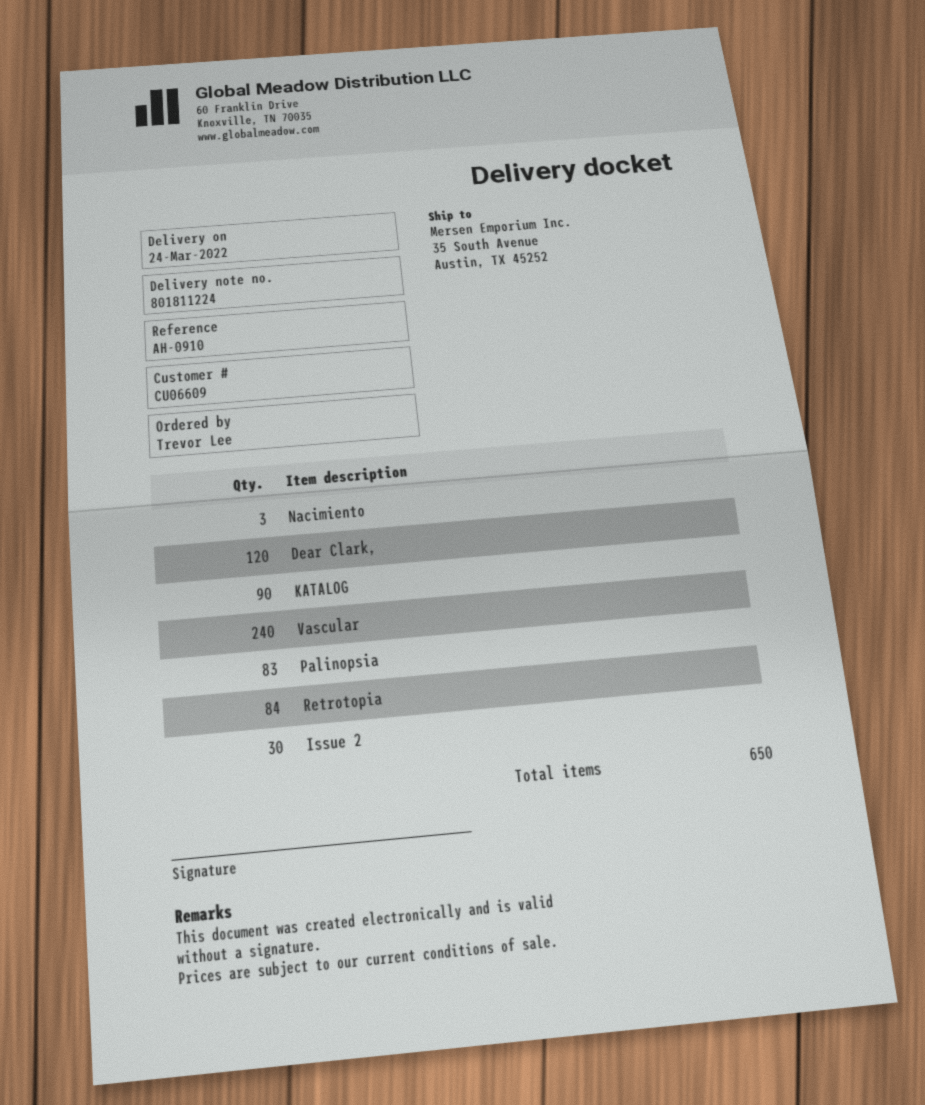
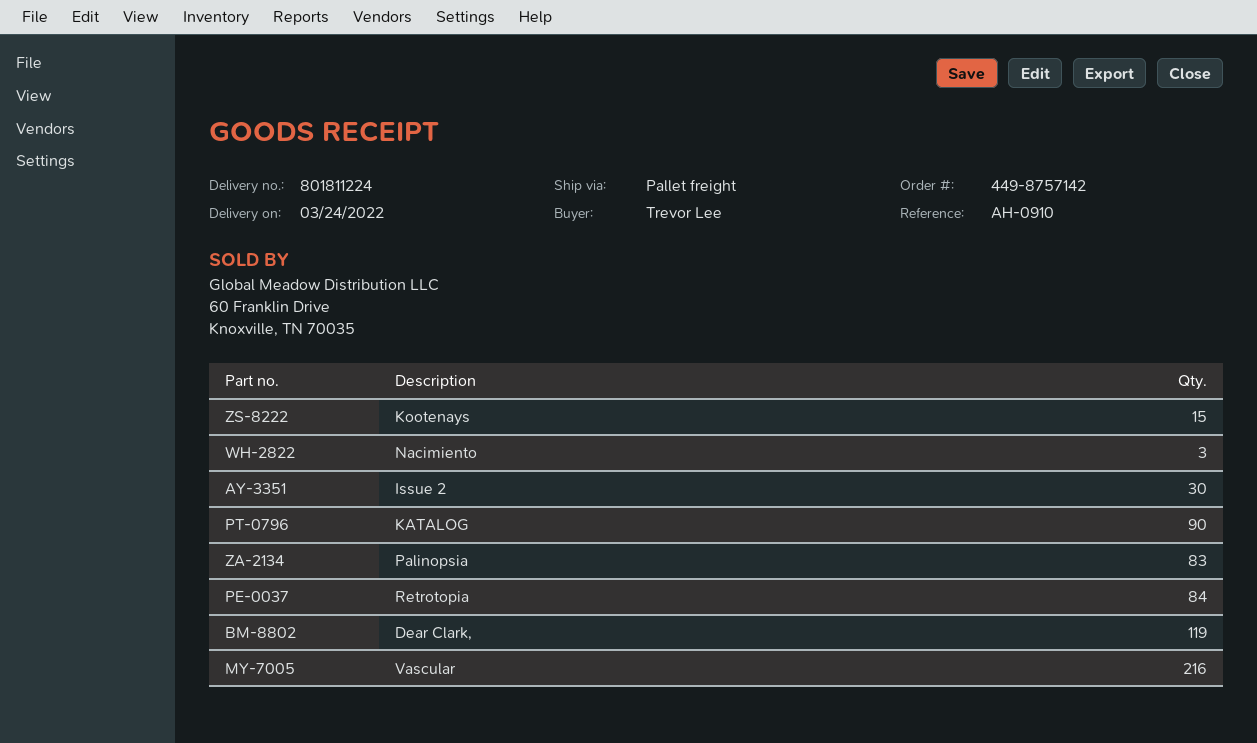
Dear Clark,: 120 -> 119
Vascular: 240 -> 216
Kootenays: none -> 15

